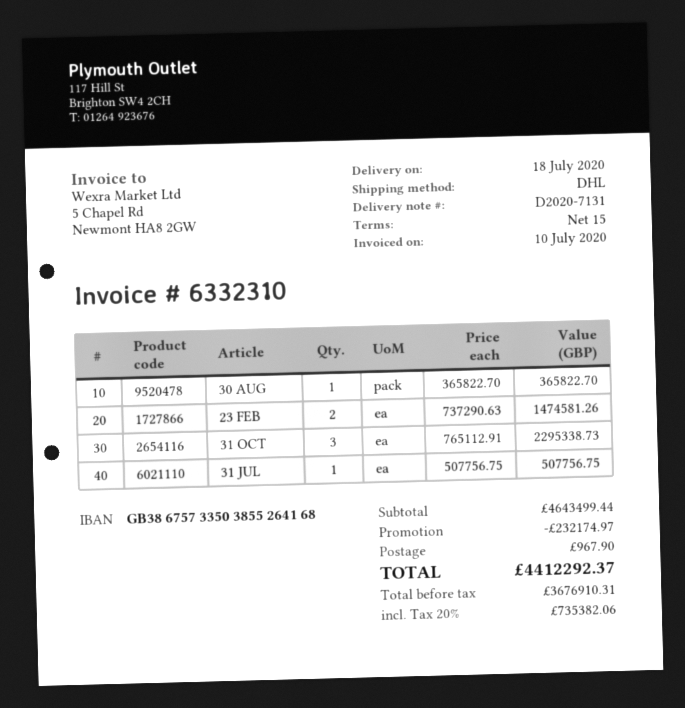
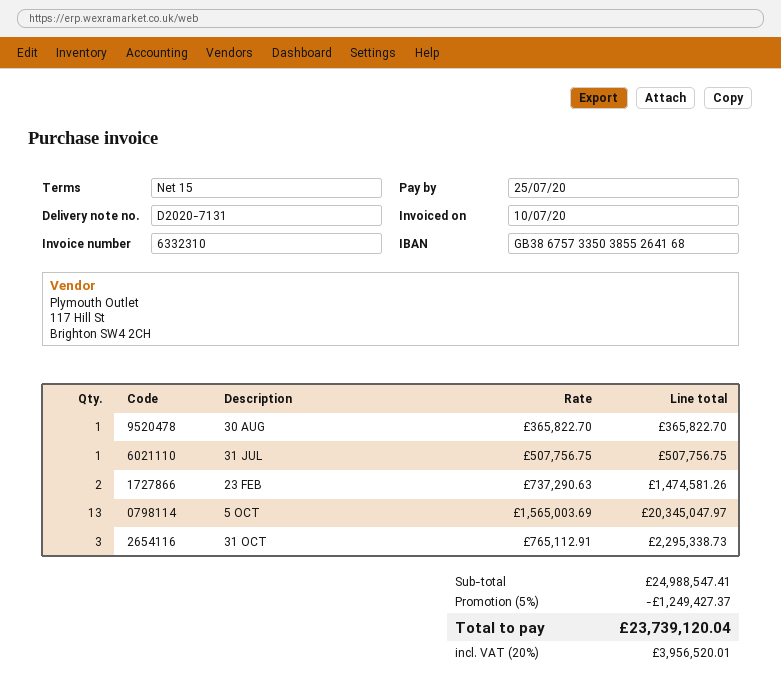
5 OCT: none -> 13 x 1565003.69 = 20345047.97
subtotal: 4643499.44 -> 24988547.41
discount: 232174.97 -> 1249427.37
shipping: 967.90 -> none
tax: 20% = 735382.06 -> 20% = 3956520.01
total: 4412292.37 -> 23739120.04

